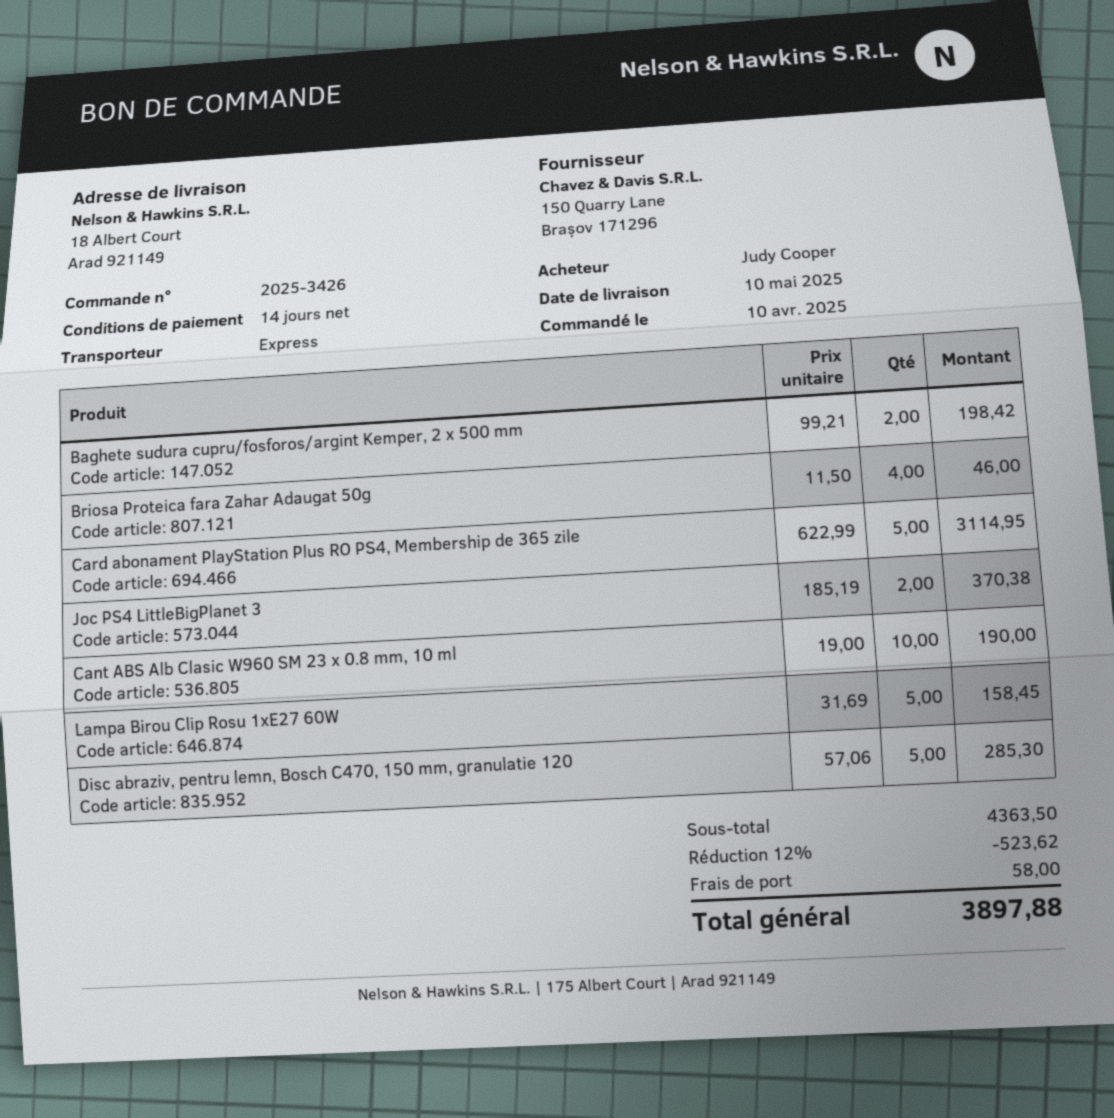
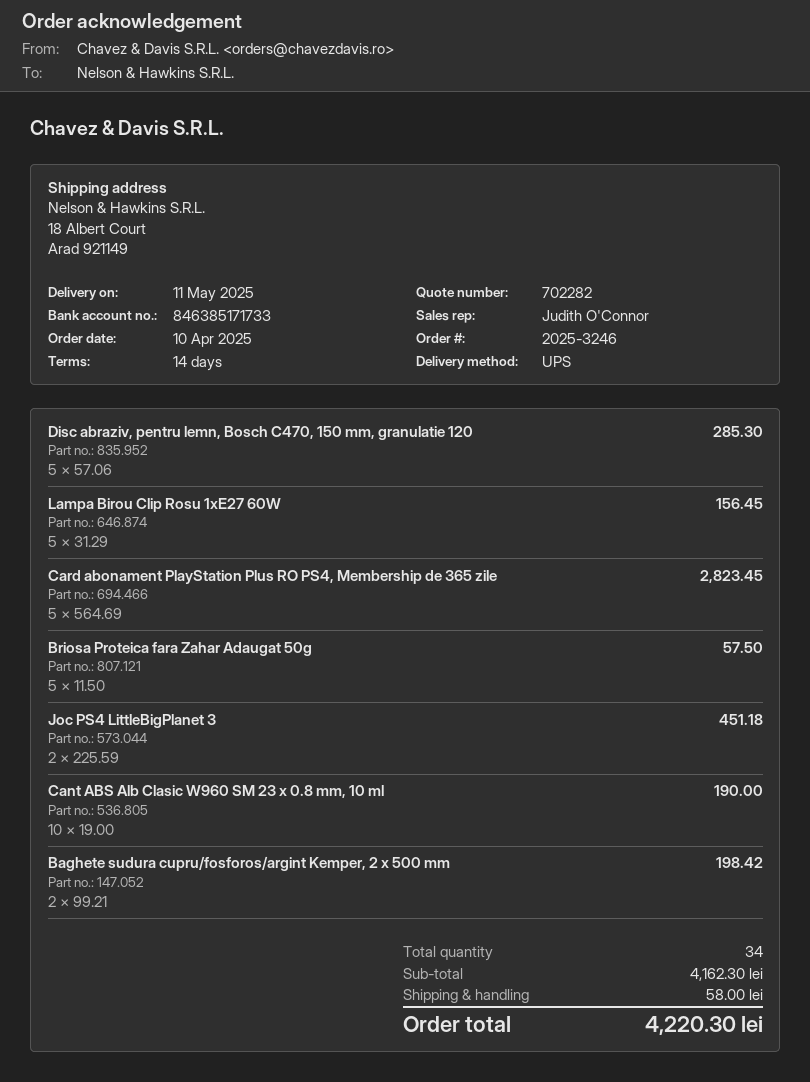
order number: 2025-3426 -> 2025-3246
delivery date: 2025-05-10 -> 2025-05-11
shipping method: express -> UPS
Briosa Proteica fara Zahar Adaugat 50g: 4 x 11.50 = 46.00 -> 5 x 11.50 = 57.50
Card abonament PlayStation Plus RO PS4, Membership de 365 zile: 5 x 622.99 = 3114.95 -> 5 x 564.69 = 2823.45
Joc PS4 LittleBigPlanet 3: 2 x 185.19 = 370.38 -> 2 x 225.59 = 451.18
Lampa Birou Clip Rosu 1xE27 60W: 5 x 31.69 = 158.45 -> 5 x 31.29 = 156.45
subtotal: 4363.50 -> 4162.30
discount: 12% = 523.62 -> none
total: 3897.88 -> 4220.30

